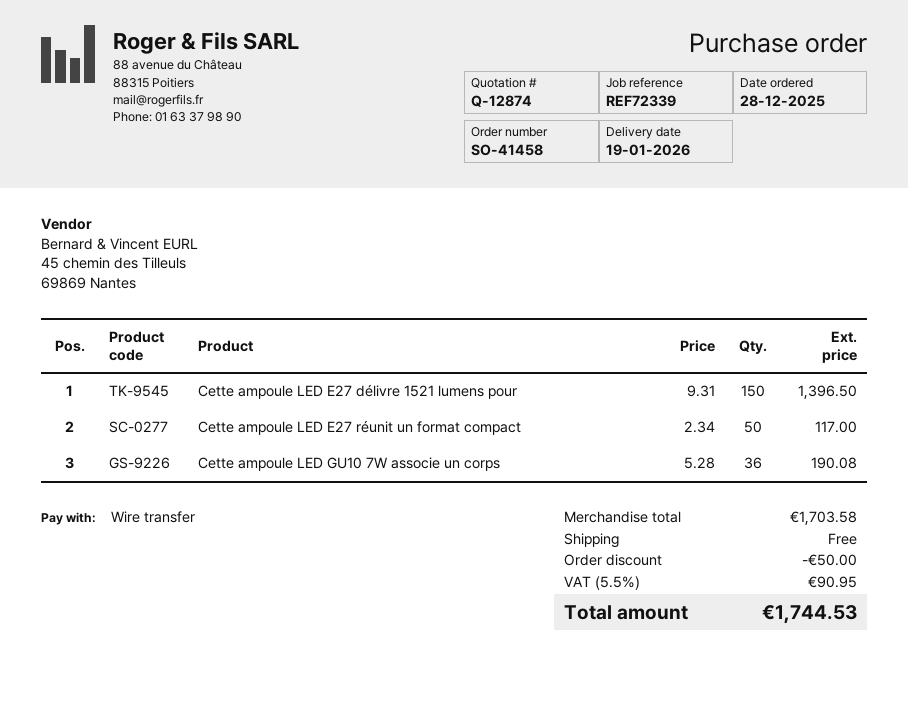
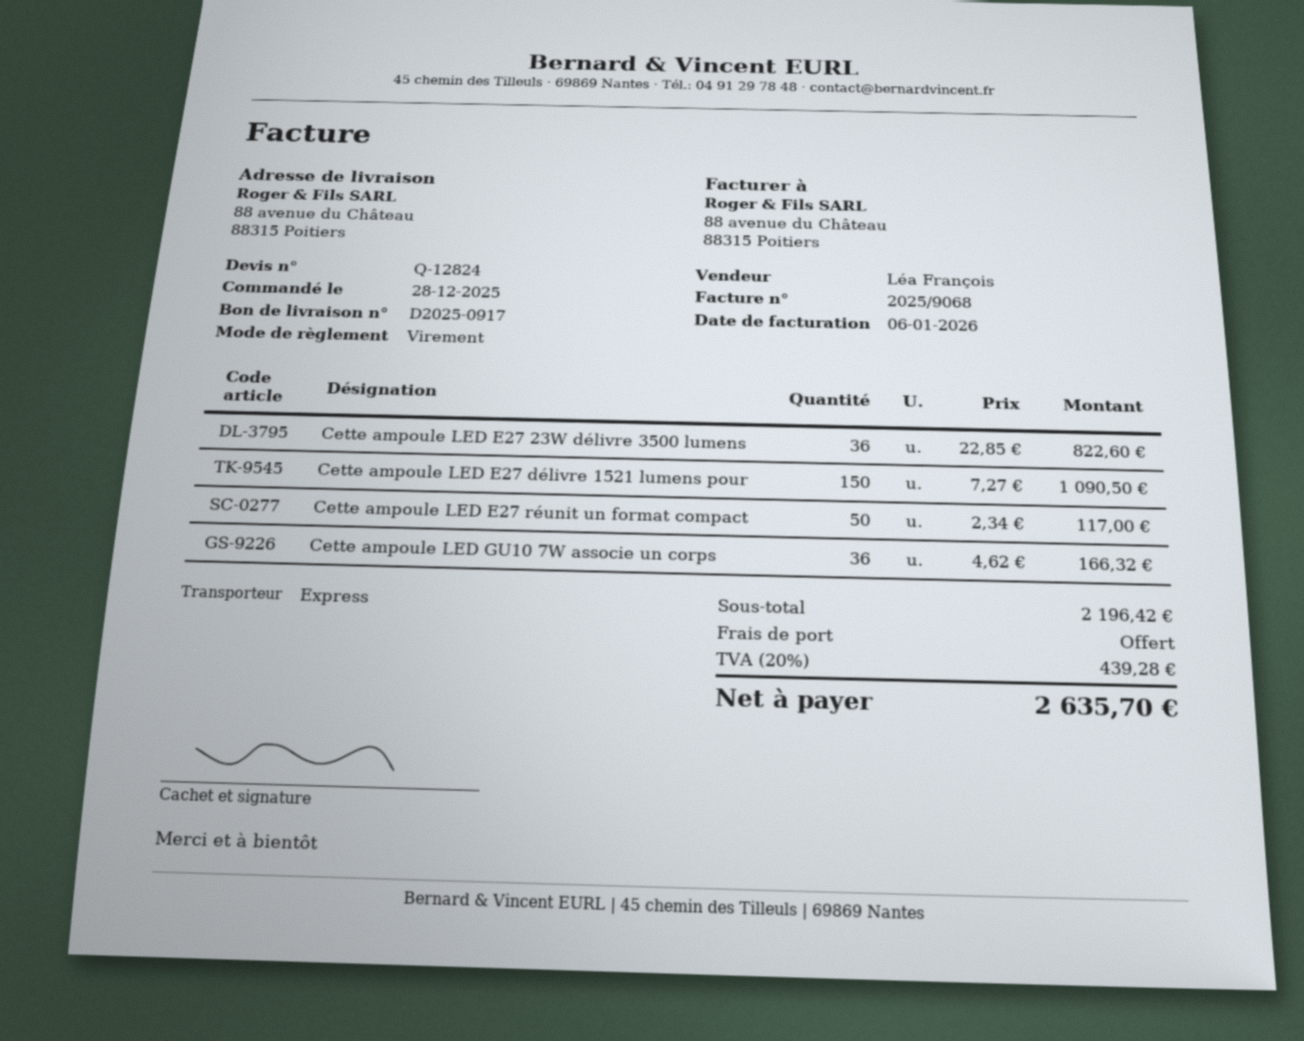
quote number: Q-12874 -> Q-12824
Cette ampoule LED E27 délivre 1521 lumens pour: 150 x 9.31 = 1396.50 -> 150 x 7.27 = 1090.50
Cette ampoule LED GU10 7W associe un corps: 36 x 5.28 = 190.08 -> 36 x 4.62 = 166.32
Cette ampoule LED E27 23W délivre 3500 lumens: none -> 36 x 22.85 = 822.60
subtotal: 1703.58 -> 2196.42
discount: 50.00 -> none
tax: 5.5% = 90.95 -> 20% = 439.28
total: 1744.53 -> 2635.70

